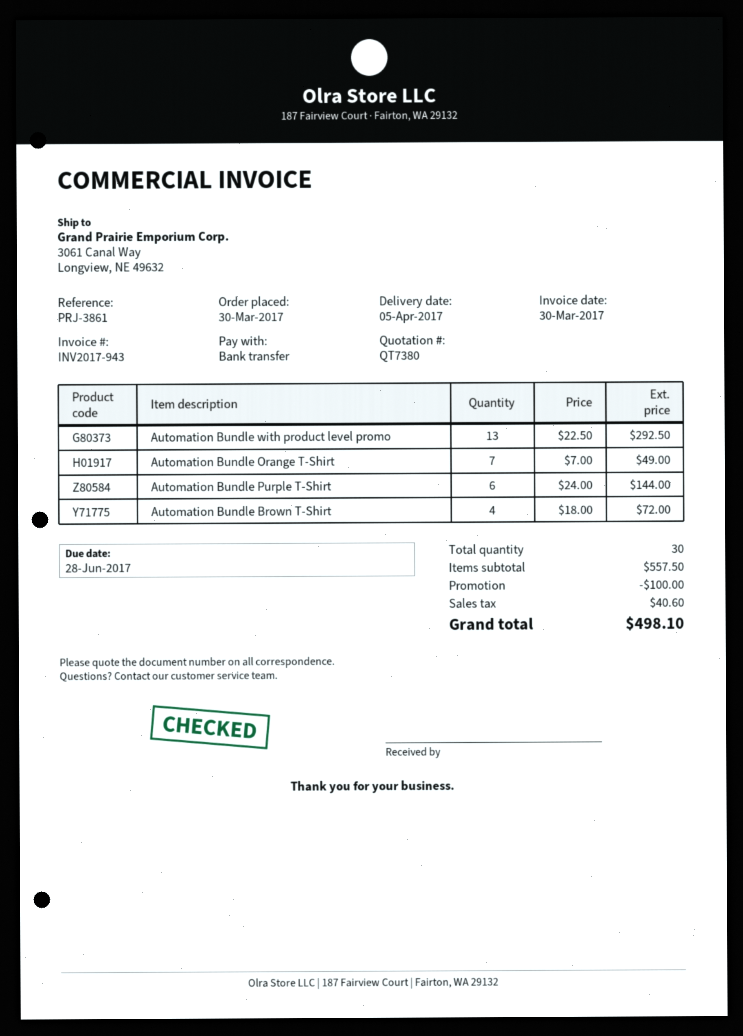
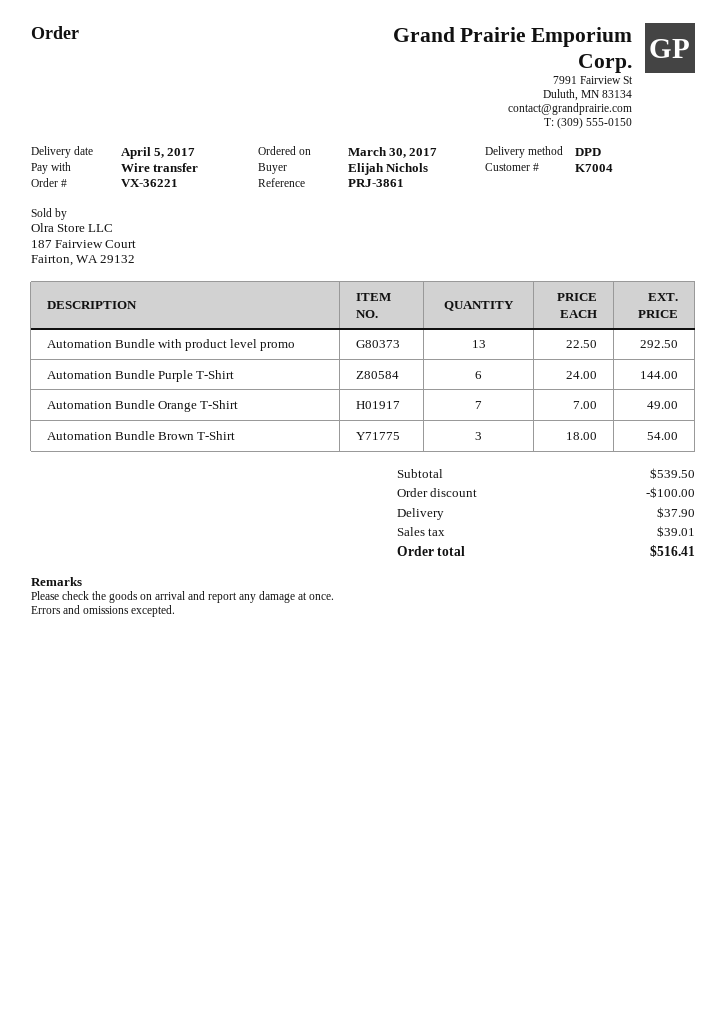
Automation Bundle Brown T-Shirt: 4 x 18.00 = 72.00 -> 3 x 18.00 = 54.00
subtotal: 557.50 -> 539.50
shipping: none -> 37.90
tax: 40.60 -> 39.01
total: 498.10 -> 516.41

